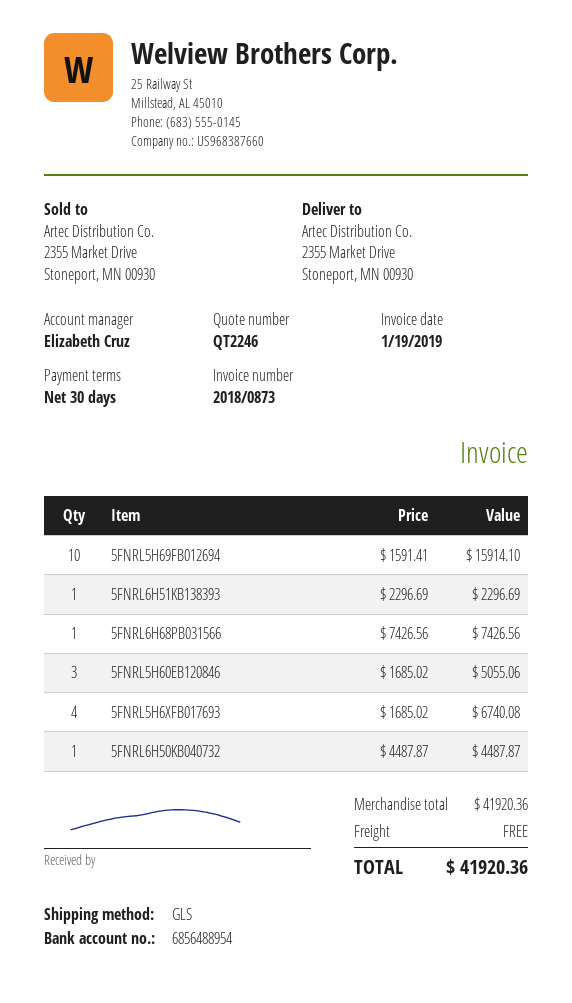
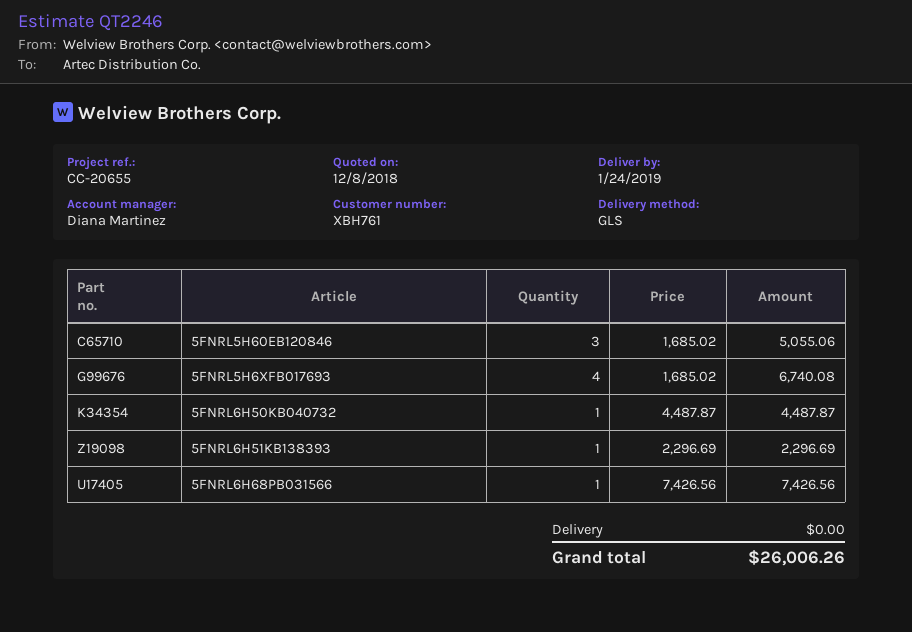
sales rep: Elizabeth Cruz -> Diana Martinez
5FNRL5H69FB012694: 10 x 1591.41 = 15914.10 -> none
total: 41920.36 -> 26006.26

